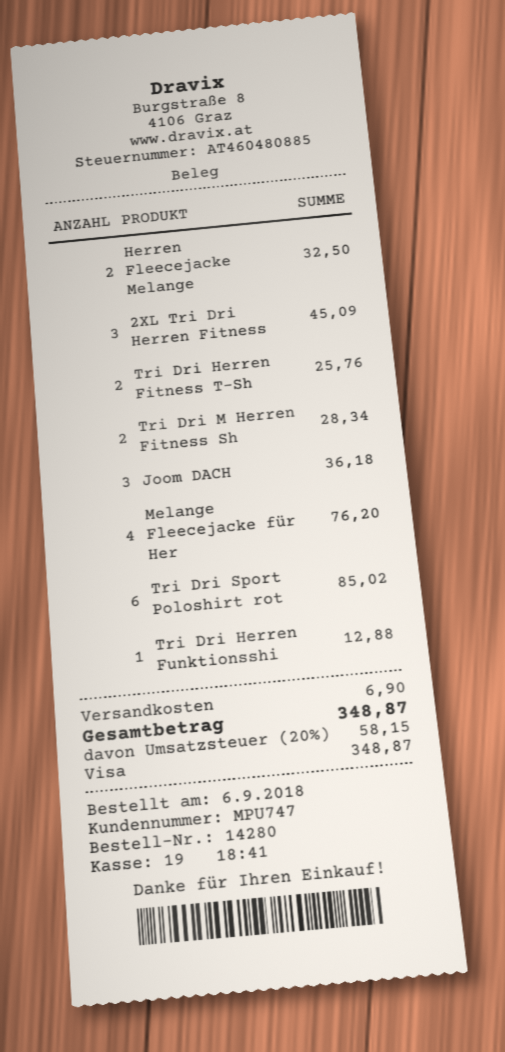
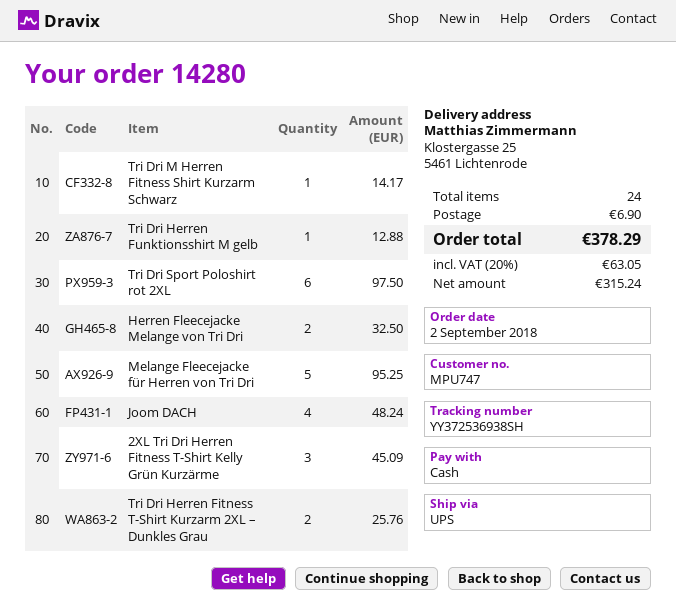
order date: 2018-09-06 -> 2018-09-02
payment method: Visa -> cash
Tri Dri M Herren Fitness Sh: 2 for 28.34 -> 1 for 14.17
Joom DACH: 3 for 36.18 -> 4 for 48.24
Melange Fleecejacke für Her: 4 for 76.20 -> 5 for 95.25
Tri Dri Sport Poloshirt rot: 6 for 85.02 -> 6 for 97.50
tax: 20% = 58.15 -> 20% = 63.05
total: 348.87 -> 378.29

